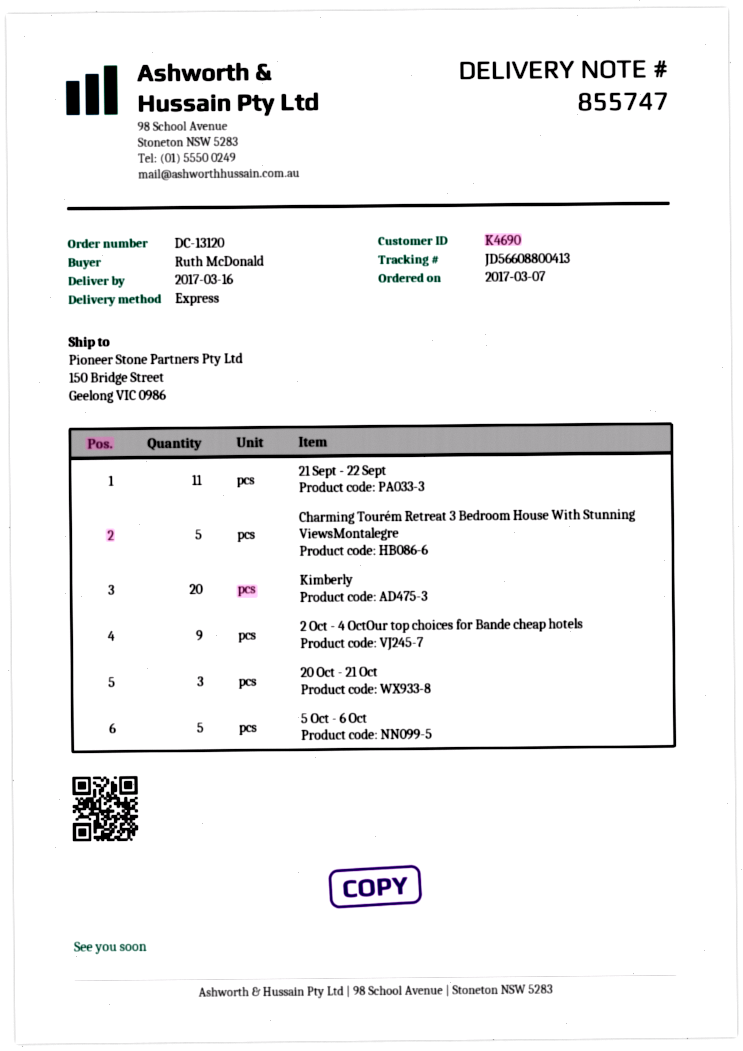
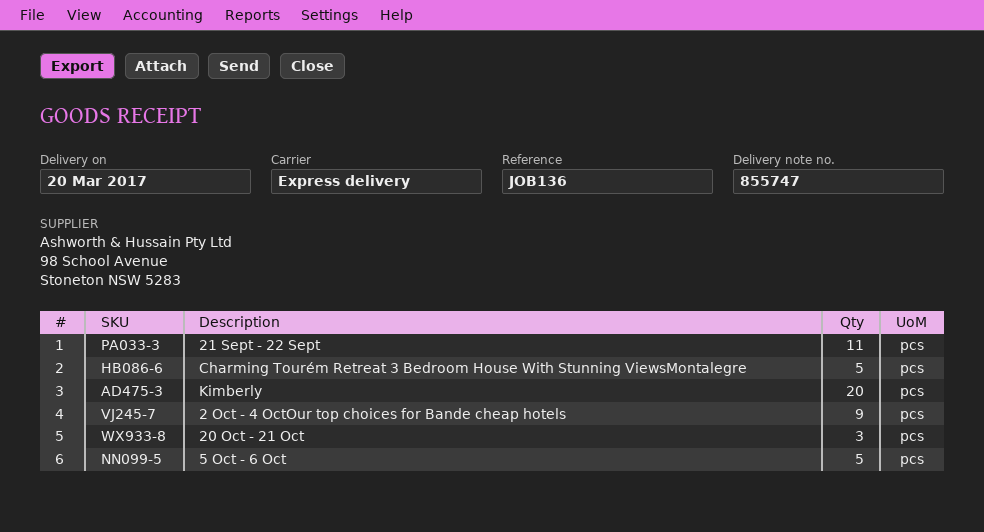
delivery date: 2017-03-16 -> 2017-03-20

